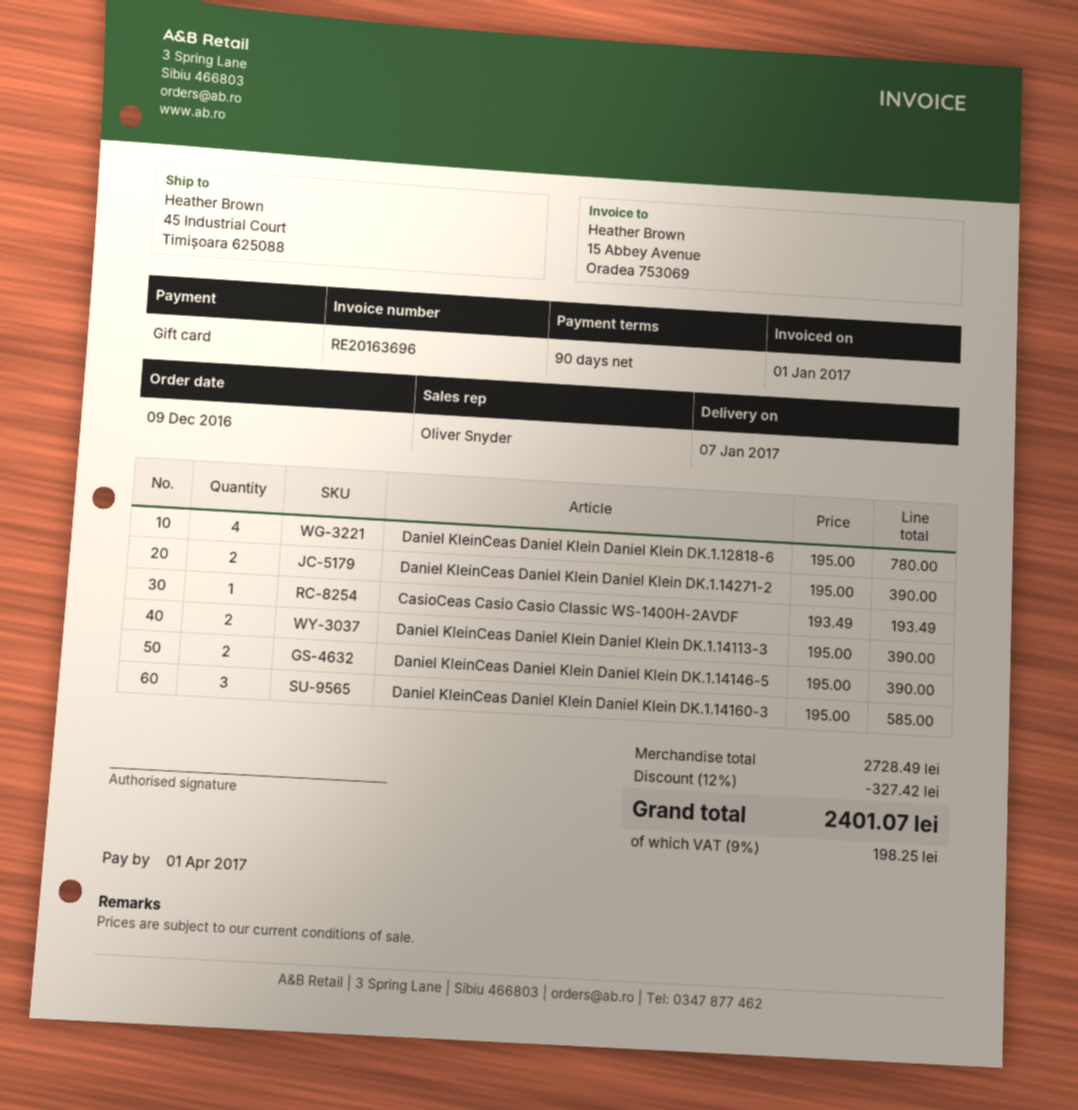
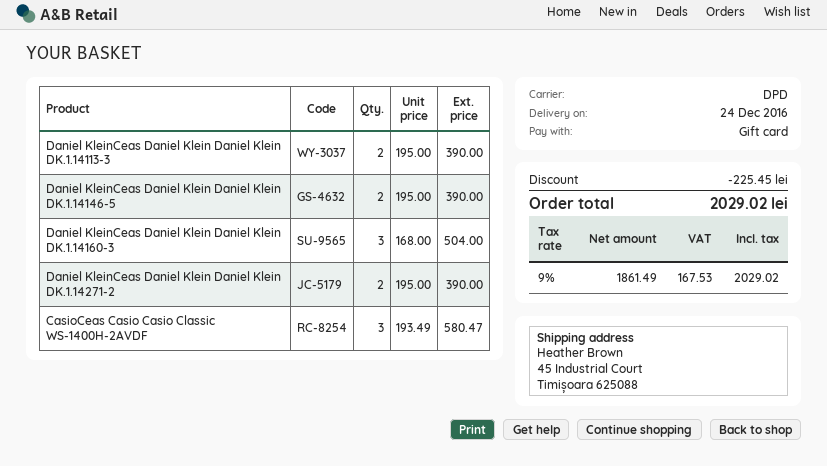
delivery date: 2017-01-07 -> 2016-12-24
Daniel KleinCeas Daniel Klein Daniel Klein DK.1.12818-6: 4 x 195.00 = 780.00 -> none
CasioCeas Casio Casio Classic WS-1400H-2AVDF: 1 x 193.49 = 193.49 -> 3 x 193.49 = 580.47
Daniel KleinCeas Daniel Klein Daniel Klein DK.1.14160-3: 3 x 195.00 = 585.00 -> 3 x 168.00 = 504.00
discount: 327.42 -> 225.45
tax: 9% = 198.25 -> 9% = 167.53
total: 2401.07 -> 2029.02

